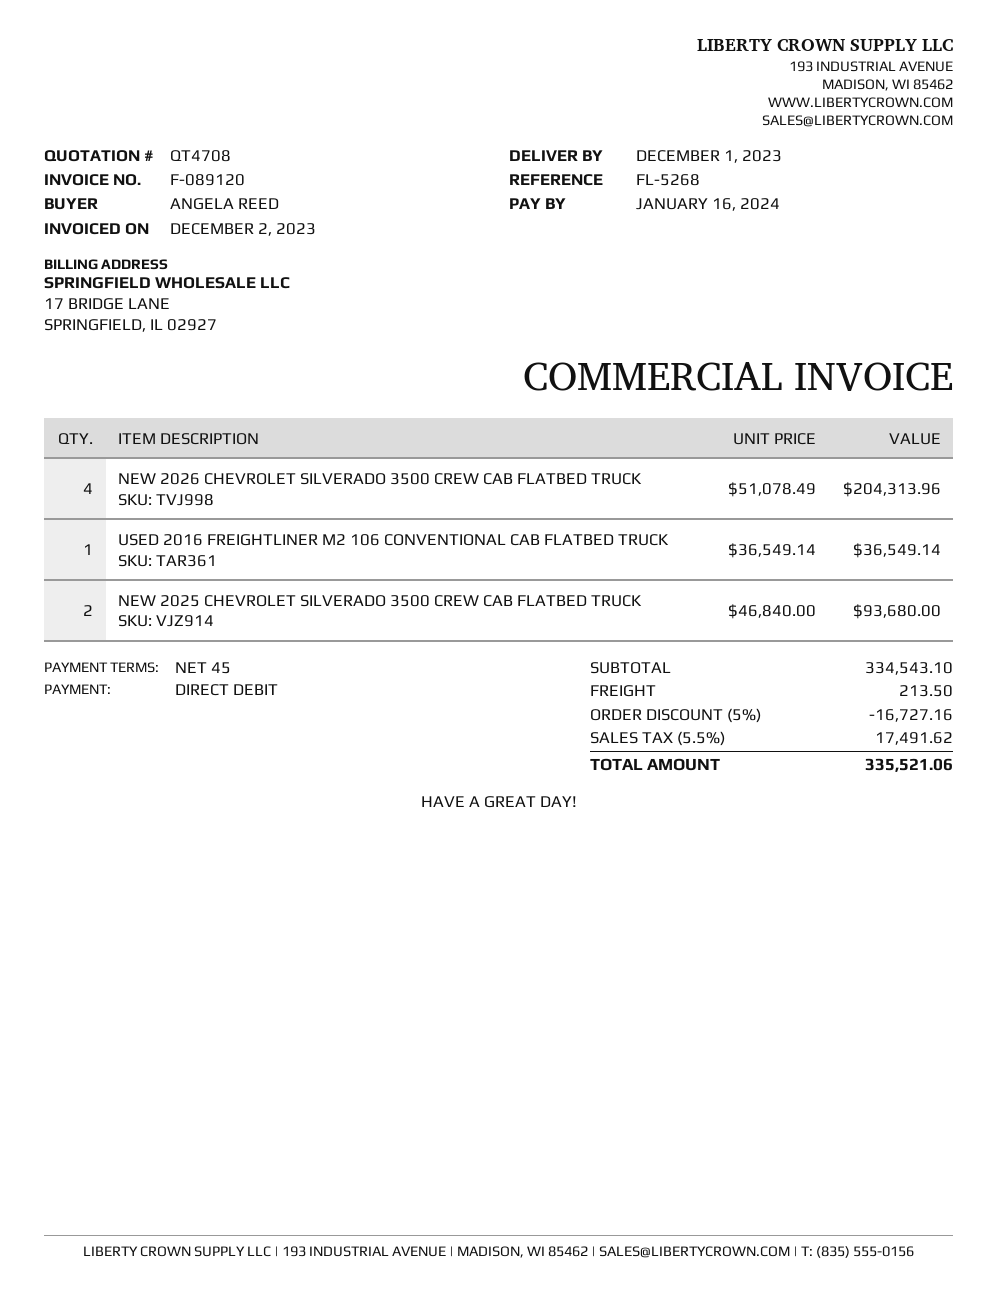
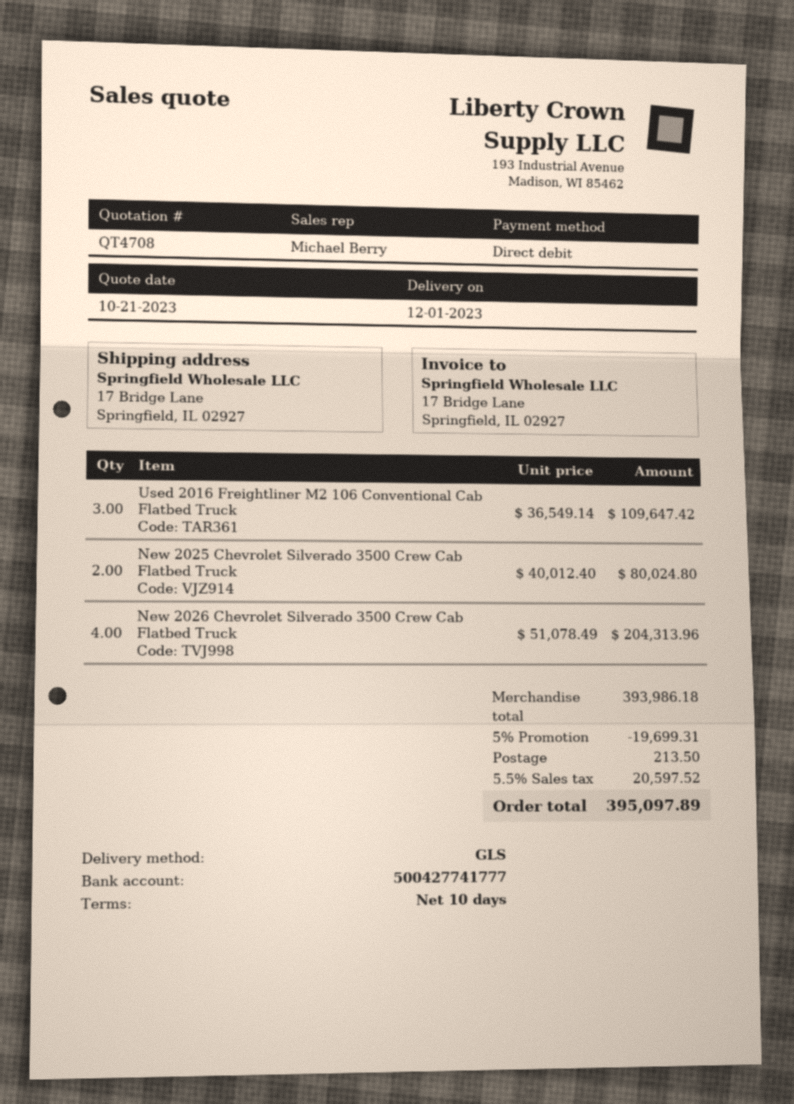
payment terms: 45 days -> 10 days
USED 2016 FREIGHTLINER M2 106 CONVENTIONAL CAB FLATBED TRUCK: 1 x 36549.14 = 36549.14 -> 3 x 36549.14 = 109647.42
NEW 2025 CHEVROLET SILVERADO 3500 CREW CAB FLATBED TRUCK: 2 x 46840.00 = 93680.00 -> 2 x 40012.40 = 80024.80
subtotal: 334543.10 -> 393986.18
discount: 5% = 16727.16 -> 5% = 19699.31
tax: 5.5% = 17491.62 -> 5.5% = 20597.52
total: 335521.06 -> 395097.89

